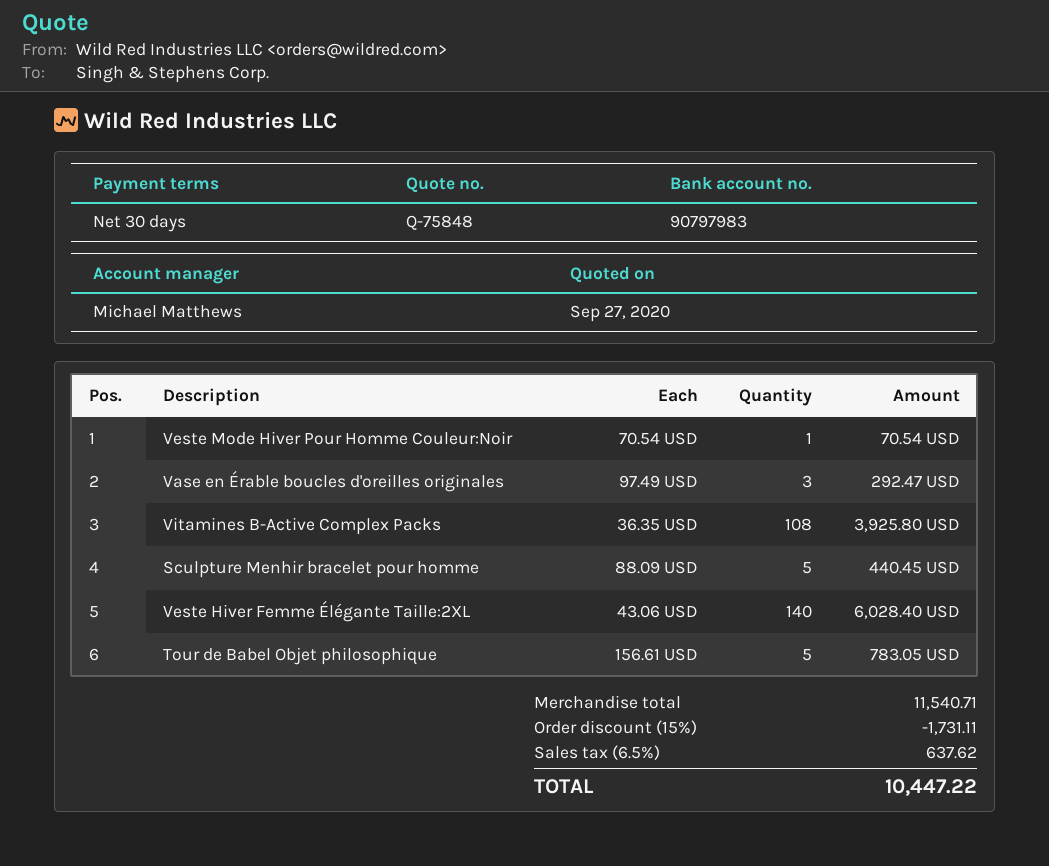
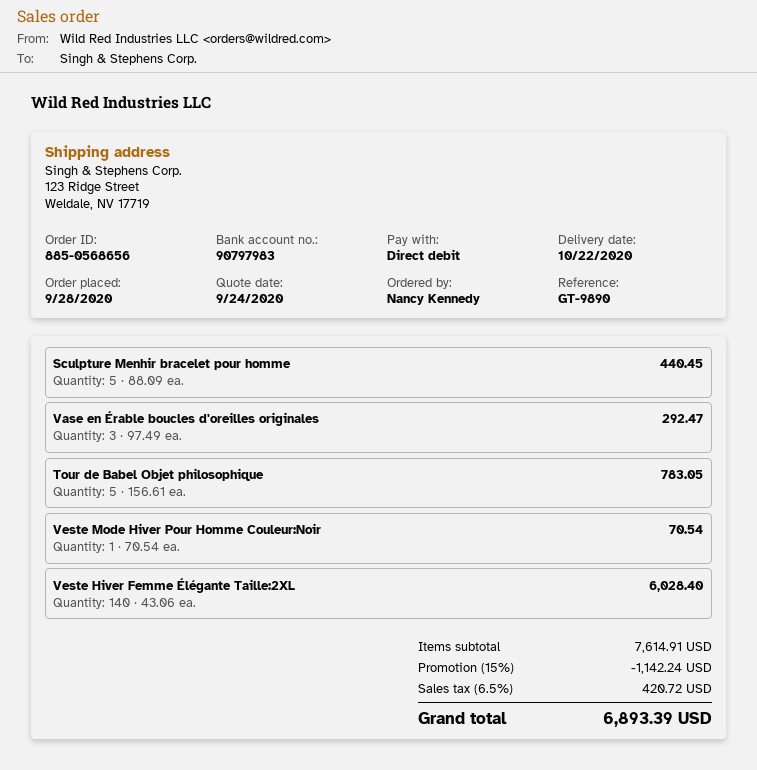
quote date: 2020-09-27 -> 2020-09-24
Vitamines B-Active Complex Packs: 108 x 36.35 = 3925.80 -> none
subtotal: 11540.71 -> 7614.91
discount: 15% = 1731.11 -> 15% = 1142.24
tax: 6.5% = 637.62 -> 6.5% = 420.72
total: 10447.22 -> 6893.39

